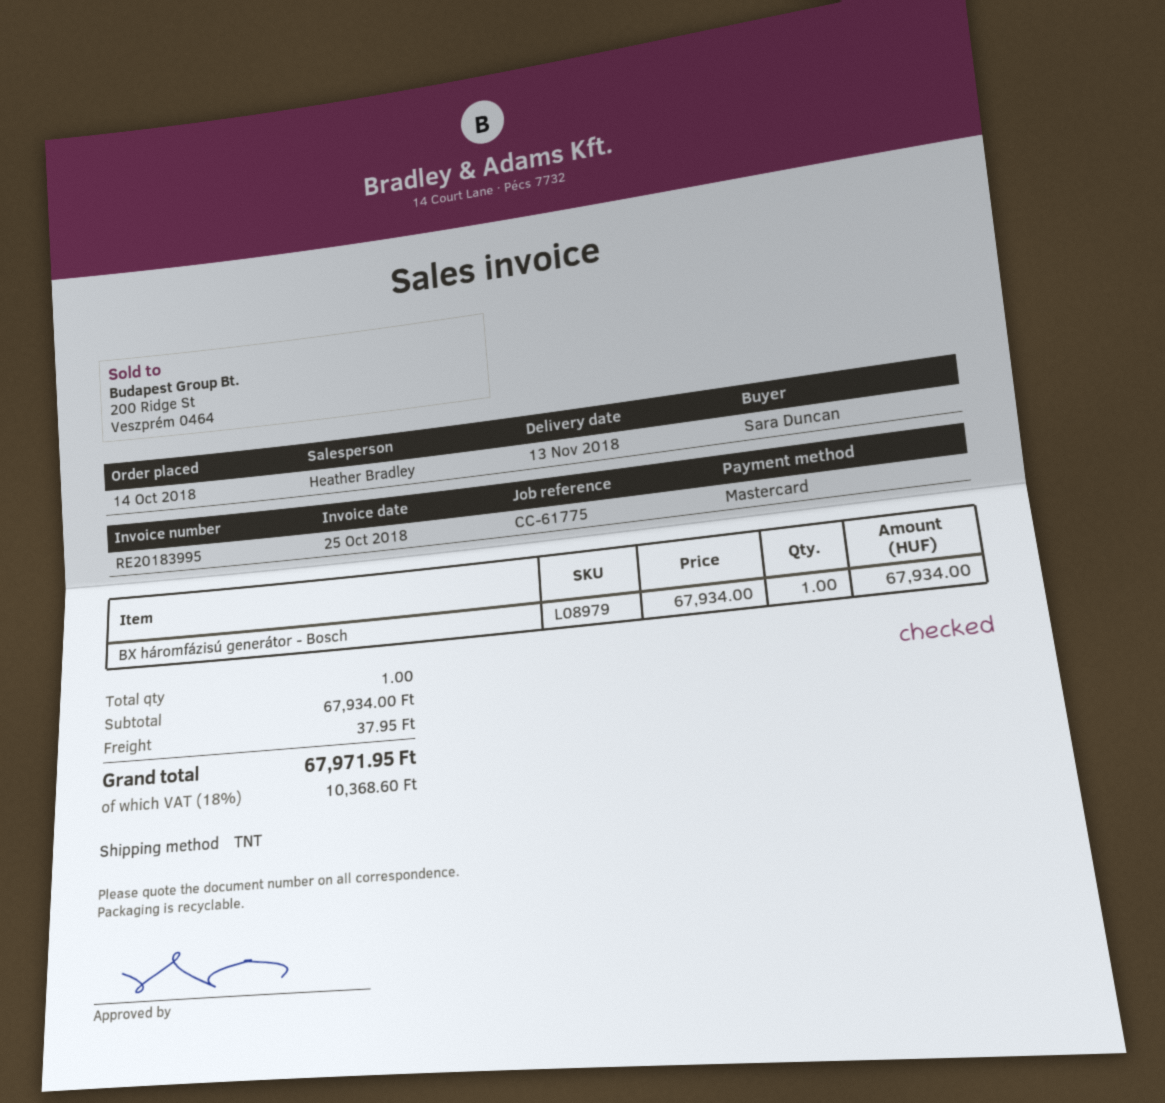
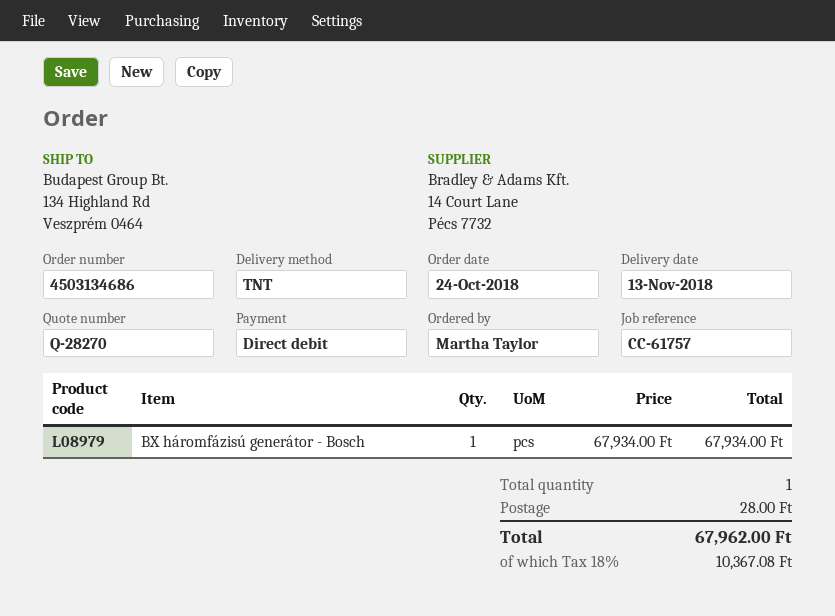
order date: 2018-10-14 -> 2018-10-24
reference: CC-61775 -> CC-61757
ordered by: Sara Duncan -> Martha Taylor
payment method: Mastercard -> direct debit
shipping: 37.95 -> 28.00
tax: 18% = 10368.60 -> 18% = 10367.08
total: 67971.95 -> 67962.00

